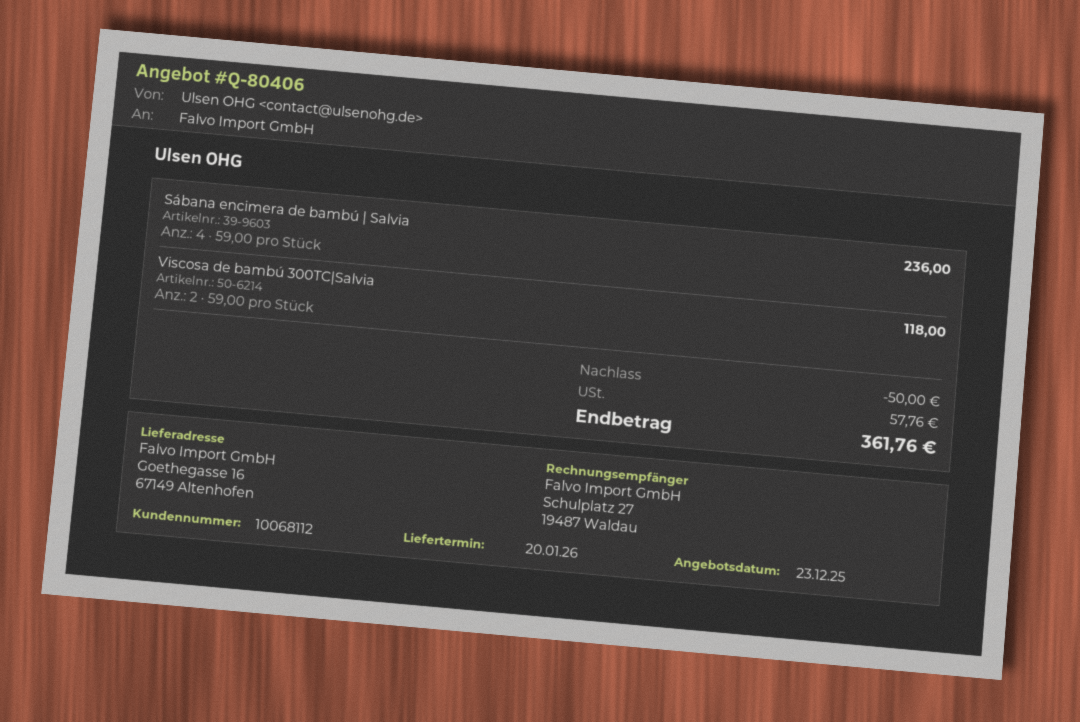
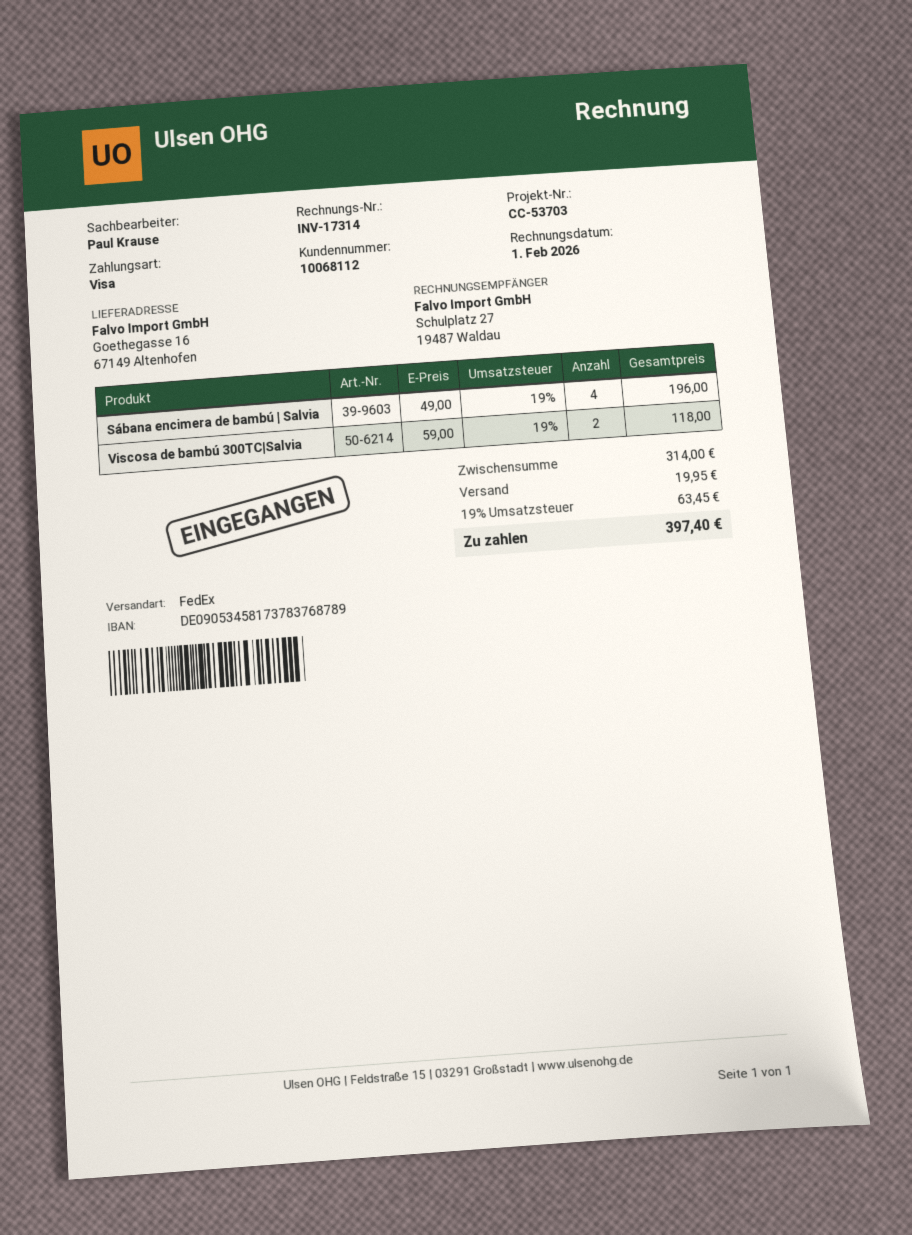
Sábana encimera de bambú | Salvia: 4 x 59.00 = 236.00 -> 4 x 49.00 = 196.00
discount: 50.00 -> none
shipping: none -> 19.95
tax: 57.76 -> 63.45
total: 361.76 -> 397.40

